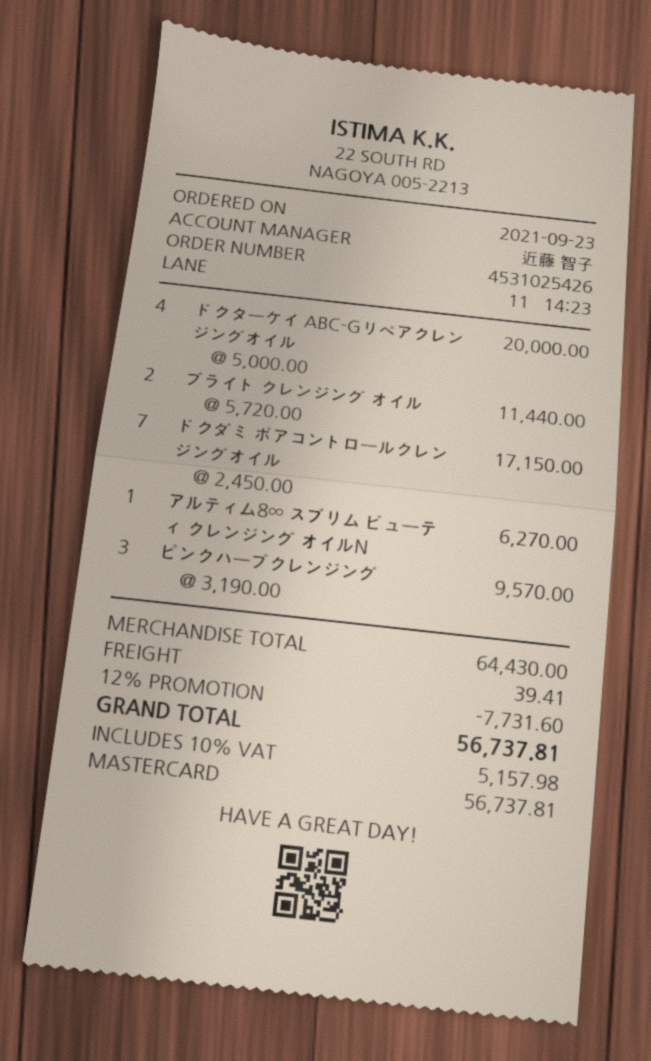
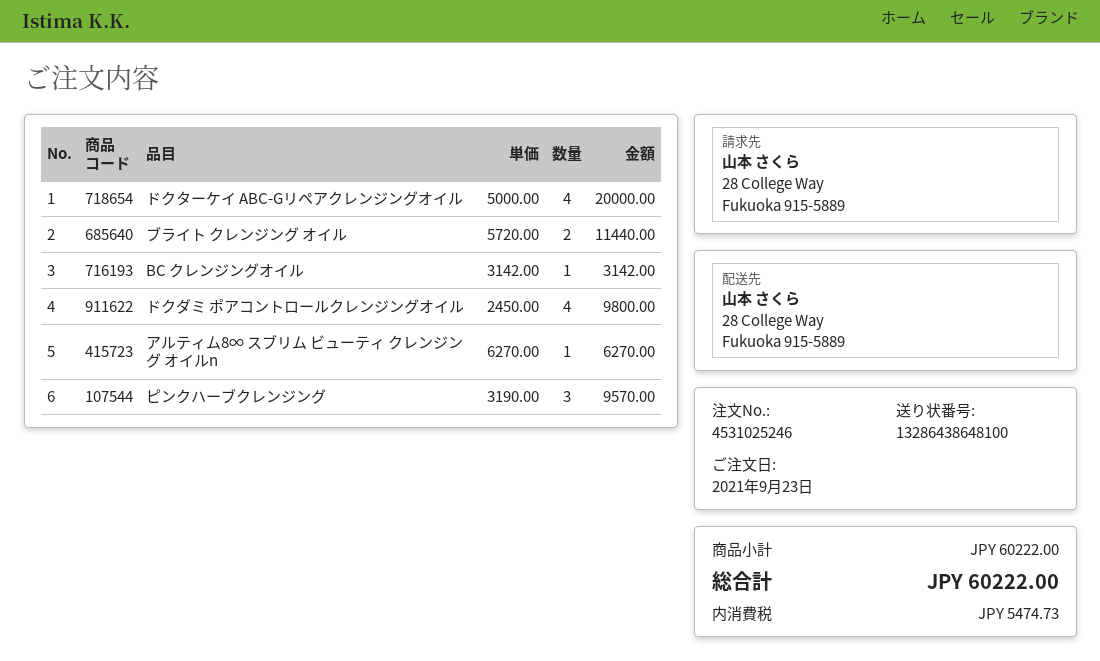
order number: 4531025426 -> 4531025246
ドクダミ ポアコントロールクレンジングオイル: 7 x 2450.00 = 17150.00 -> 4 x 2450.00 = 9800.00
BC クレンジングオイル: none -> 1 x 3142.00 = 3142.00
subtotal: 64430.00 -> 60222.00
discount: 12% = 7731.60 -> none
shipping: 39.41 -> none
tax: 5157.98 -> 5474.73
total: 56737.81 -> 60222.00

